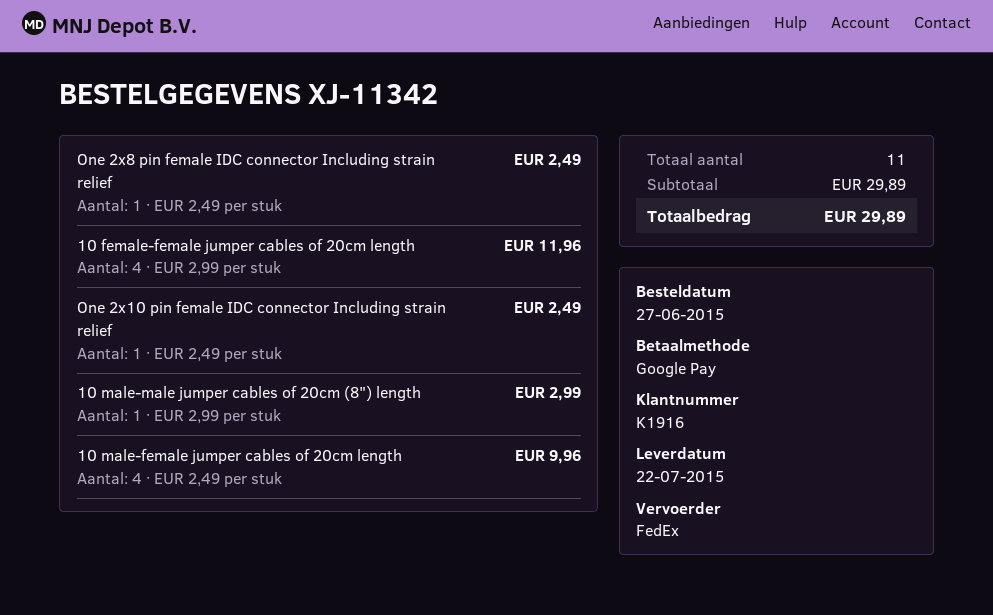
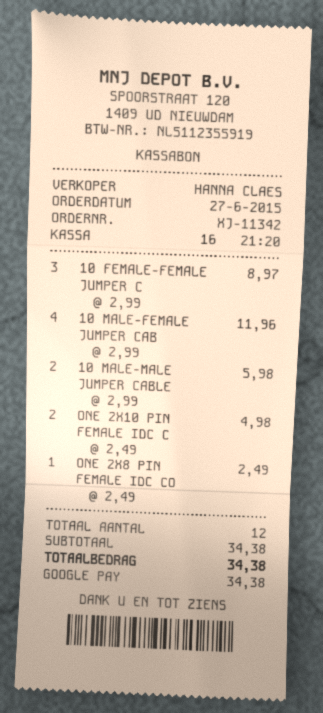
10 female-female jumper cables of 20cm length: 4 x 2.99 = 11.96 -> 3 x 2.99 = 8.97
One 2x10 pin female IDC connector Including strain relief: 1 x 2.49 = 2.49 -> 2 x 2.49 = 4.98
10 male-male jumper cables of 20cm (8") length: 1 x 2.99 = 2.99 -> 2 x 2.99 = 5.98
10 male-female jumper cables of 20cm length: 4 x 2.49 = 9.96 -> 4 x 2.99 = 11.96
total quantity: 11 -> 12
subtotal: 29.89 -> 34.38
total: 29.89 -> 34.38

